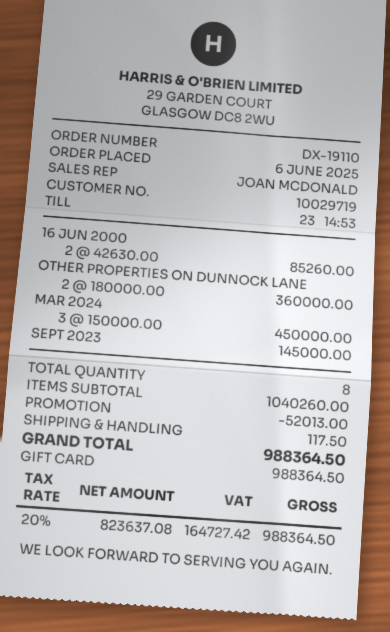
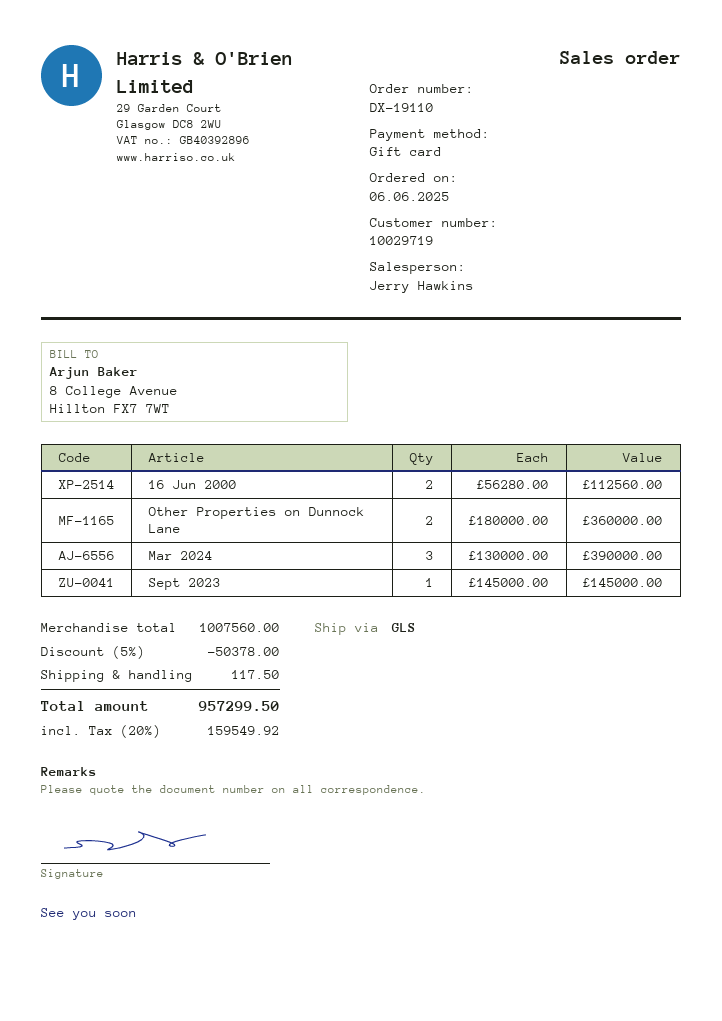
sales rep: JOAN MCDONALD -> Jerry Hawkins
16 JUN 2000: 2 x 42630.00 = 85260.00 -> 2 x 56280.00 = 112560.00
MAR 2024: 3 x 150000.00 = 450000.00 -> 3 x 130000.00 = 390000.00
subtotal: 1040260.00 -> 1007560.00
discount: 52013.00 -> 50378.00
tax: 20% = 164727.42 -> 20% = 159549.92
total: 988364.50 -> 957299.50

